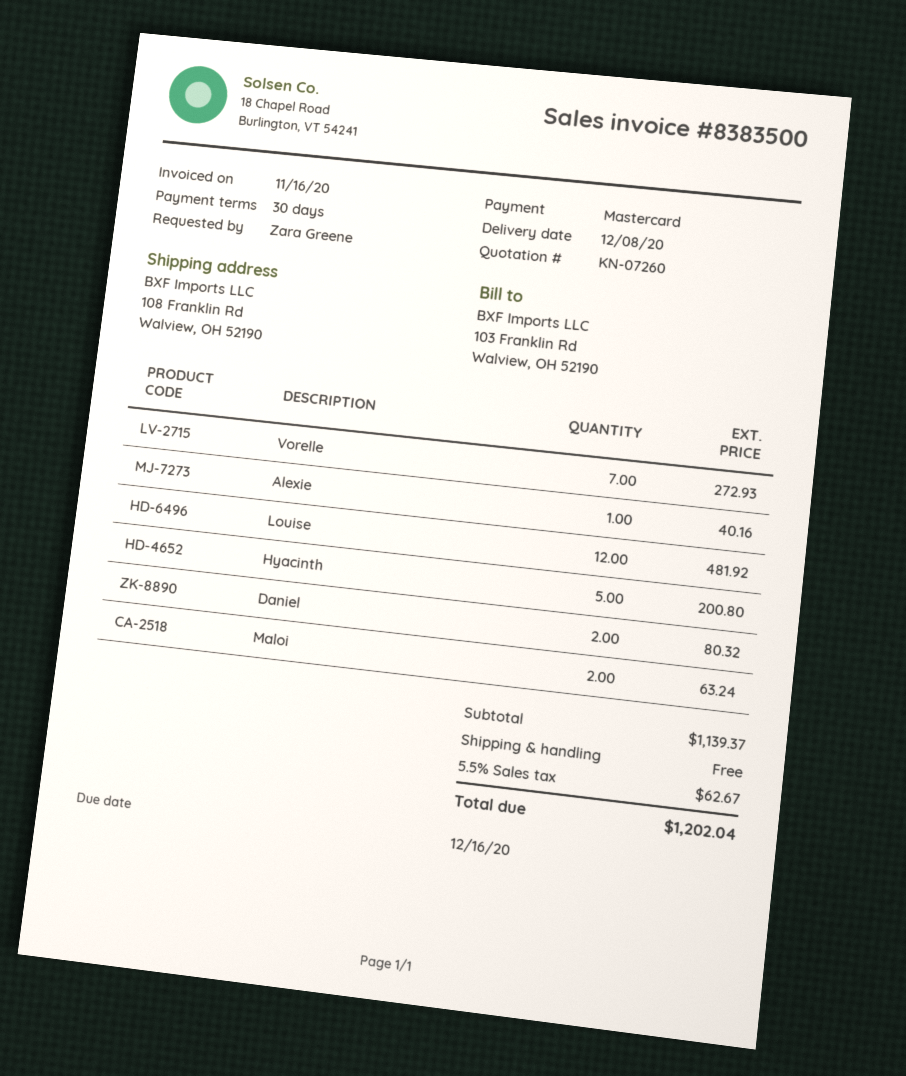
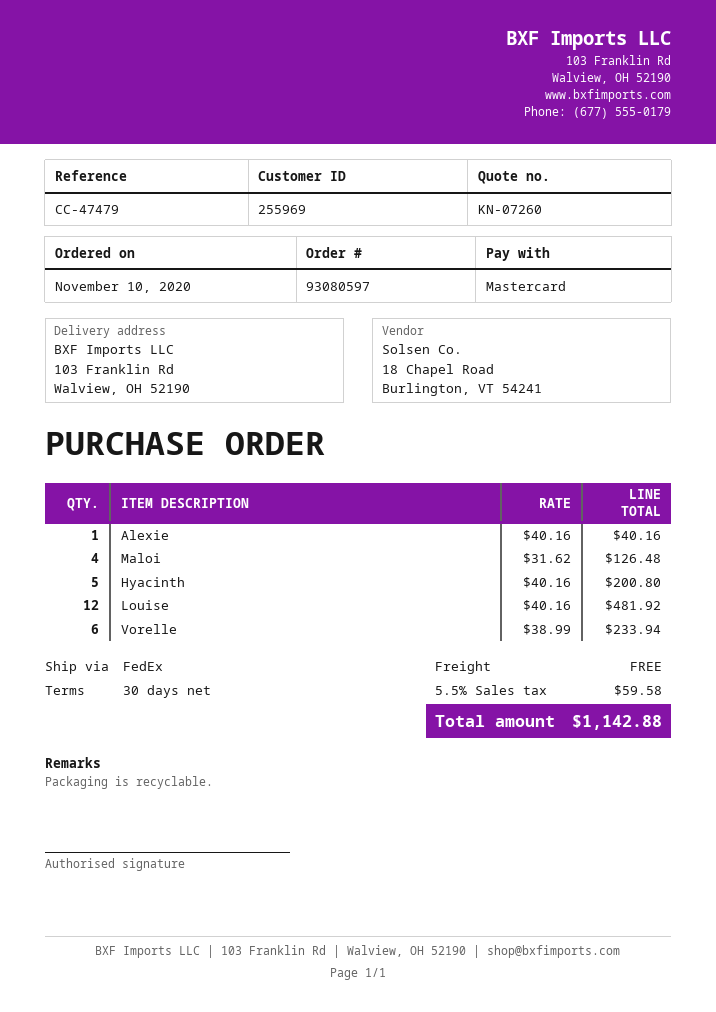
ship to: 108 Franklin Rd, Walview, OH 52190 -> 103 Franklin Rd, Walview, OH 52190
Vorelle: 7 for 272.93 -> 6 for 233.94
Daniel: 2 for 80.32 -> none
Maloi: 2 for 63.24 -> 4 for 126.48
tax: 5.5% = 62.67 -> 5.5% = 59.58
total: 1202.04 -> 1142.88

